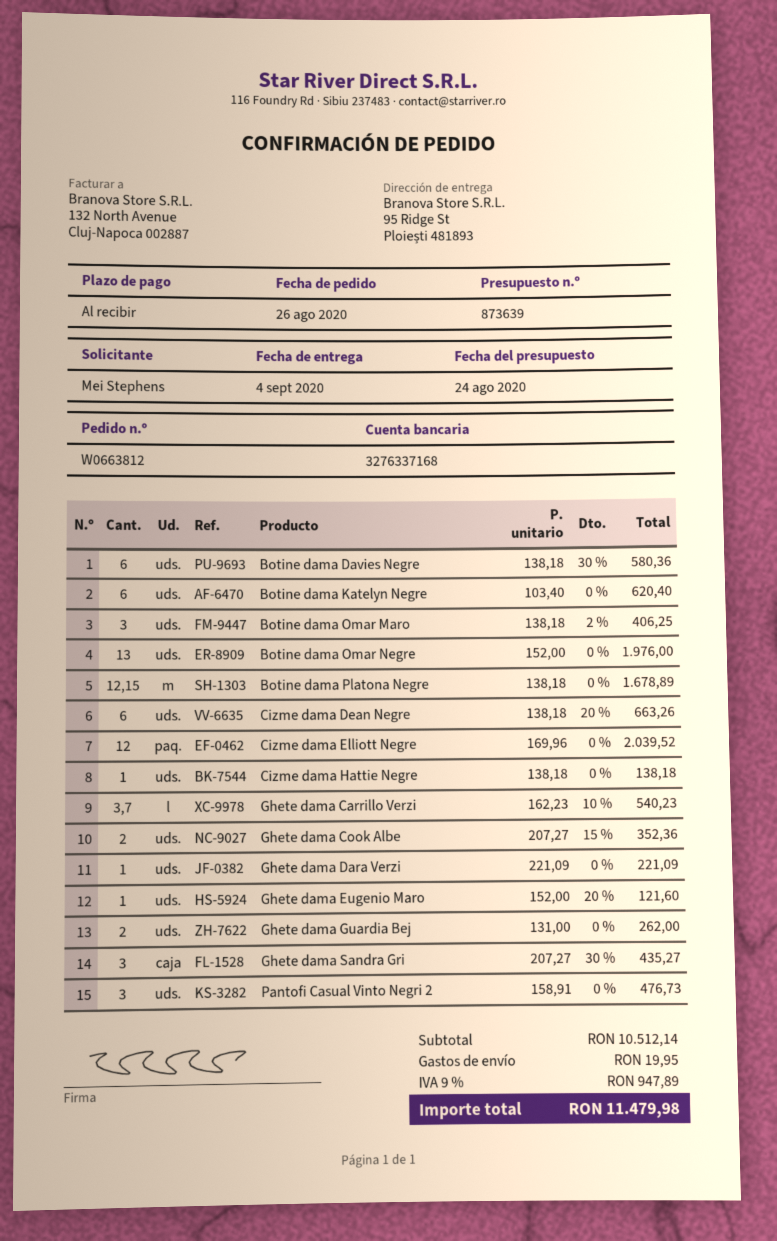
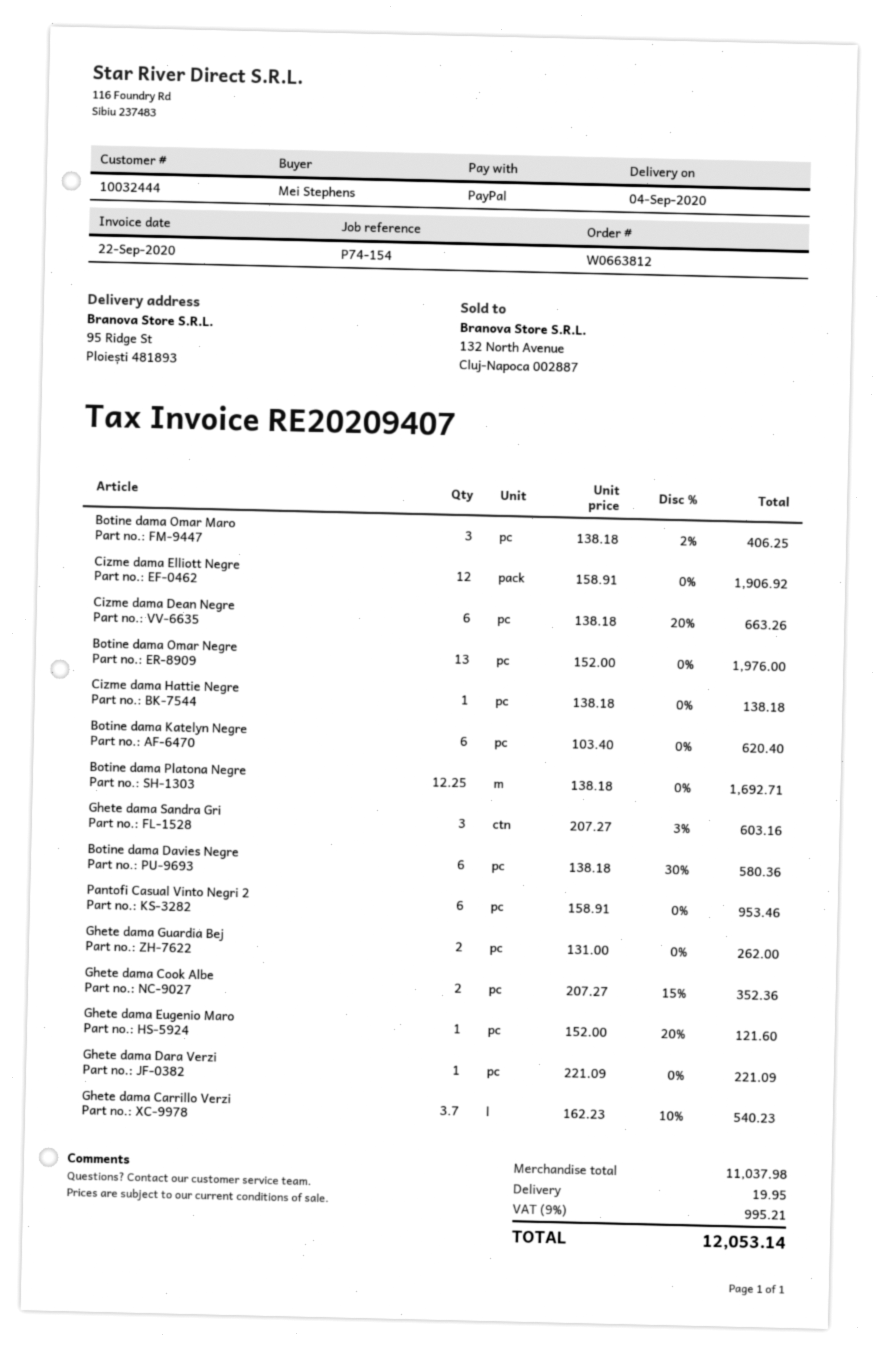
Botine dama Platona Negre: 12.15 x 138.18 = 1678.89 -> 12.25 x 138.18 = 1692.71
Cizme dama Elliott Negre: 12 x 169.96 = 2039.52 -> 12 x 158.91 = 1906.92
Ghete dama Sandra Gri: 3 x 207.27 - 30% = 435.27 -> 3 x 207.27 - 3% = 603.16
Pantofi Casual Vinto Negri 2: 3 x 158.91 = 476.73 -> 6 x 158.91 = 953.46
subtotal: 10512.14 -> 11037.98
tax: 9% = 947.89 -> 9% = 995.21
total: 11479.98 -> 12053.14

